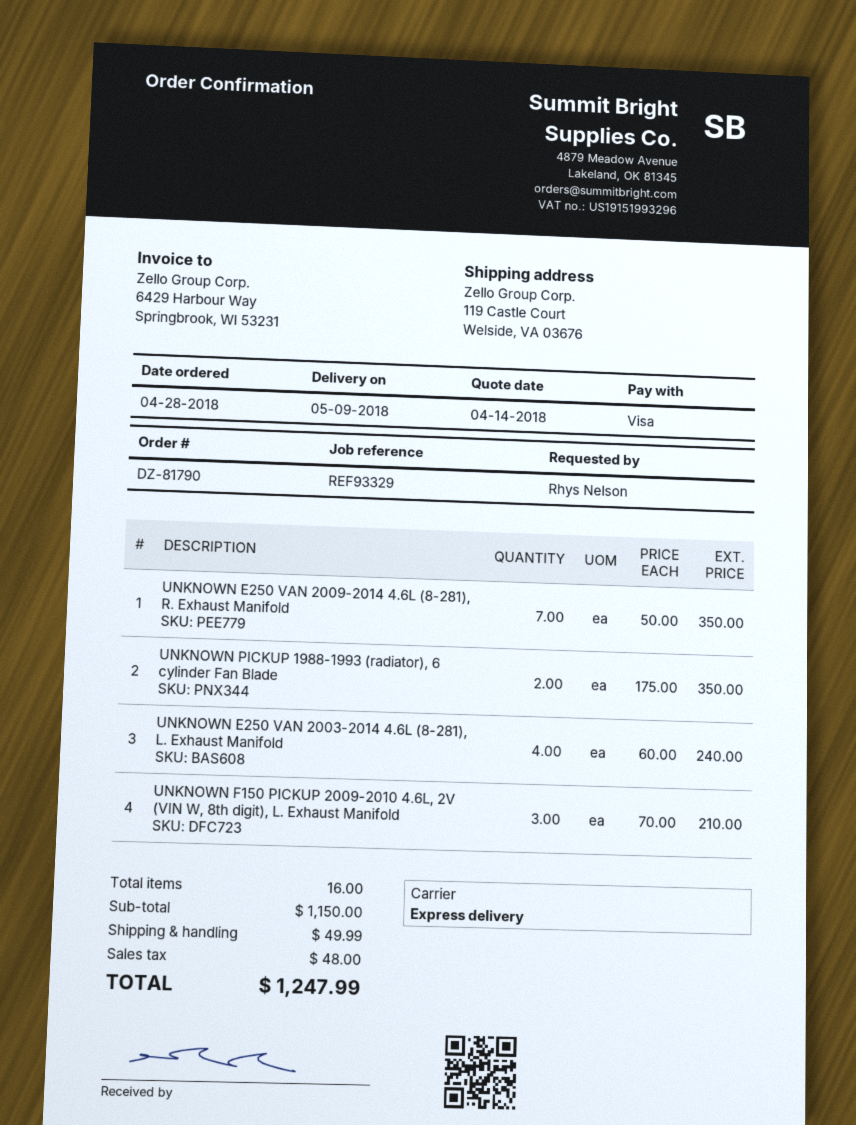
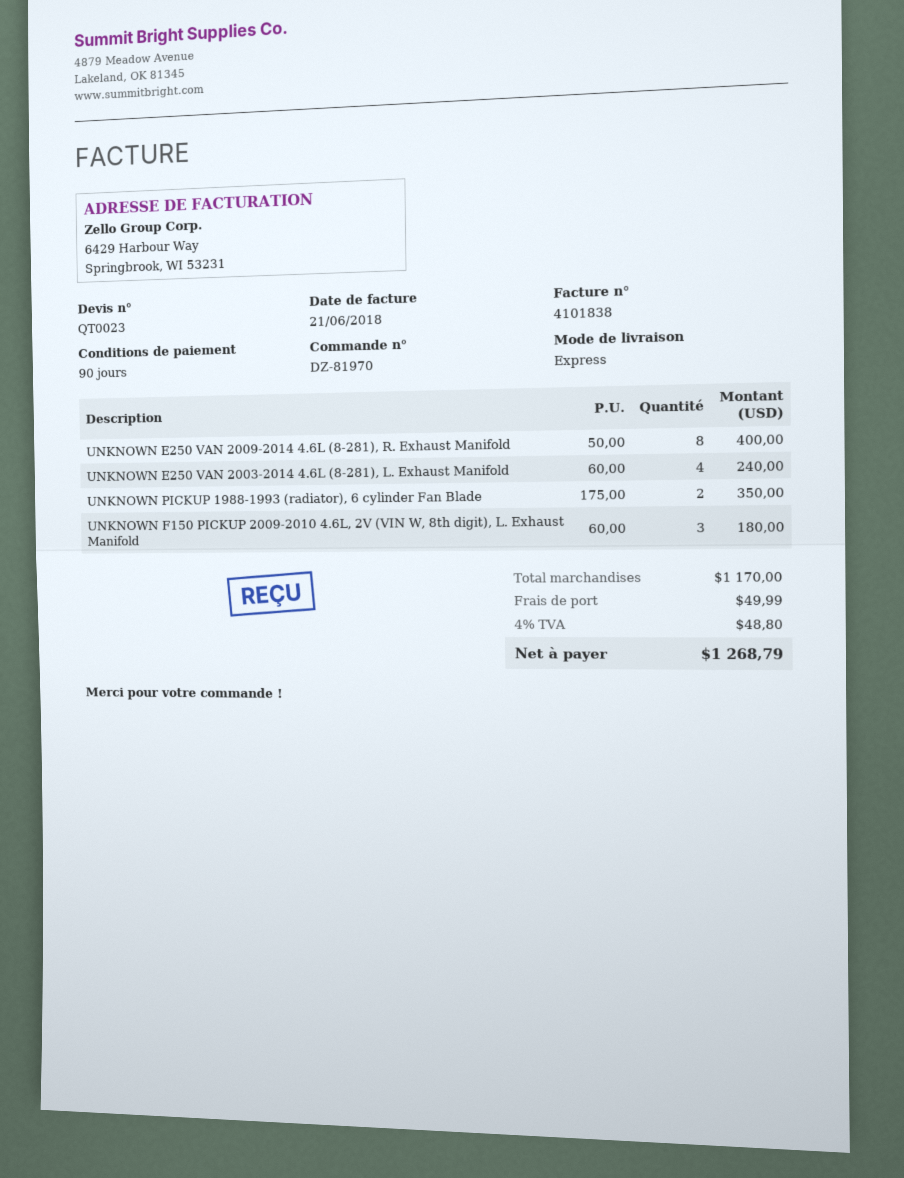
order number: DZ-81790 -> DZ-81970
UNKNOWN E250 VAN 2009-2014 4.6L (8-281), R. Exhaust Manifold: 7 x 50.00 = 350.00 -> 8 x 50.00 = 400.00
UNKNOWN F150 PICKUP 2009-2010 4.6L, 2V (VIN W, 8th digit), L. Exhaust Manifold: 3 x 70.00 = 210.00 -> 3 x 60.00 = 180.00
subtotal: 1150.00 -> 1170.00
tax: 48.00 -> 48.80
total: 1247.99 -> 1268.79

